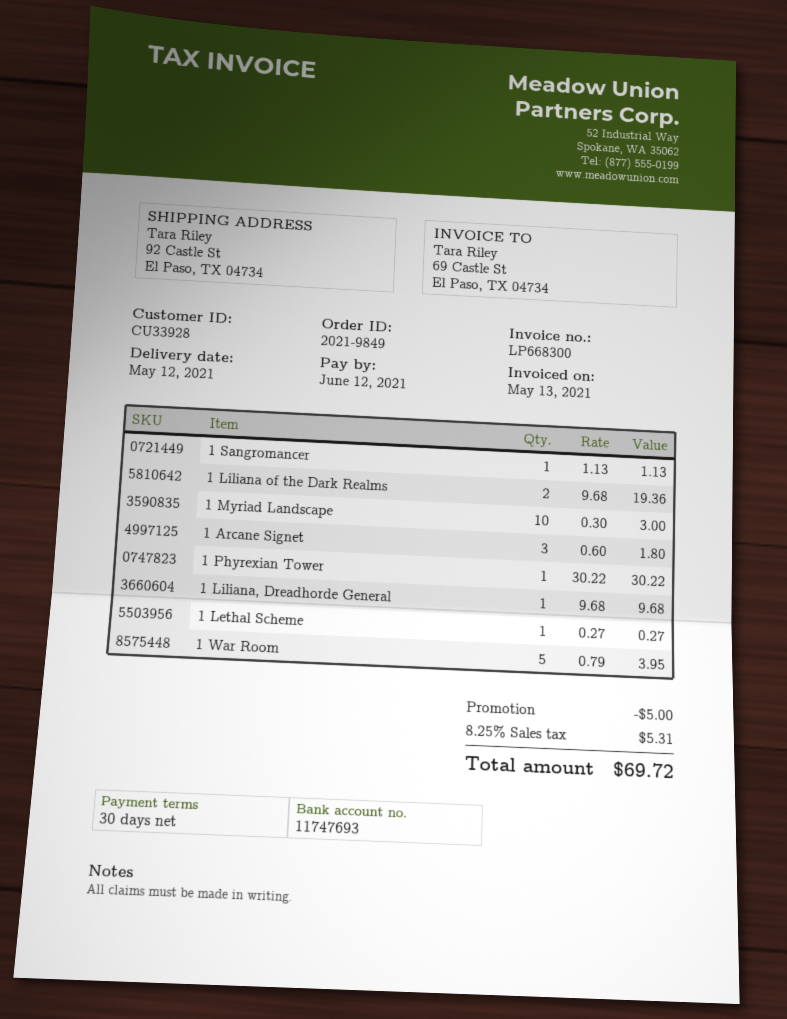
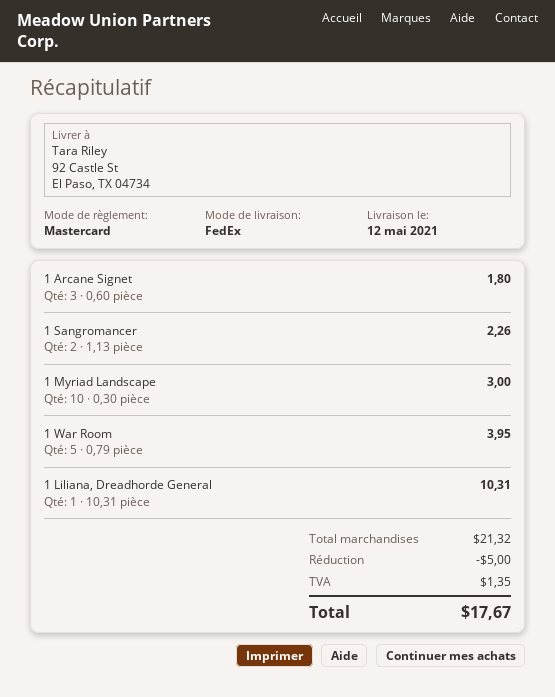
1 Sangromancer: 1 x 1.13 = 1.13 -> 2 x 1.13 = 2.26
1 Liliana of the Dark Realms: 2 x 9.68 = 19.36 -> none
1 Phyrexian Tower: 1 x 30.22 = 30.22 -> none
1 Liliana, Dreadhorde General: 1 x 9.68 = 9.68 -> 1 x 10.31 = 10.31
1 Lethal Scheme: 1 x 0.27 = 0.27 -> none
tax: 5.31 -> 1.35
total: 69.72 -> 17.67

